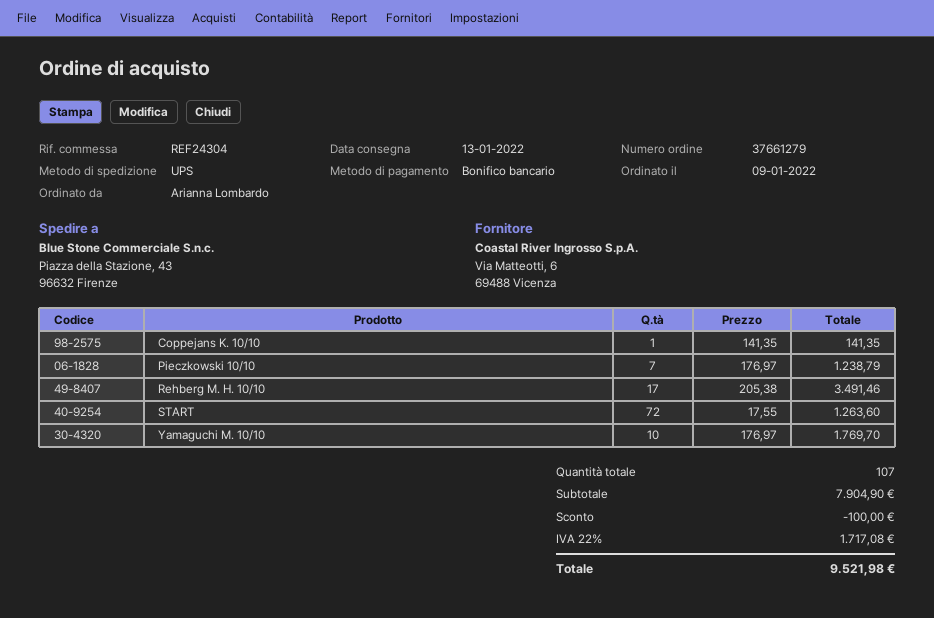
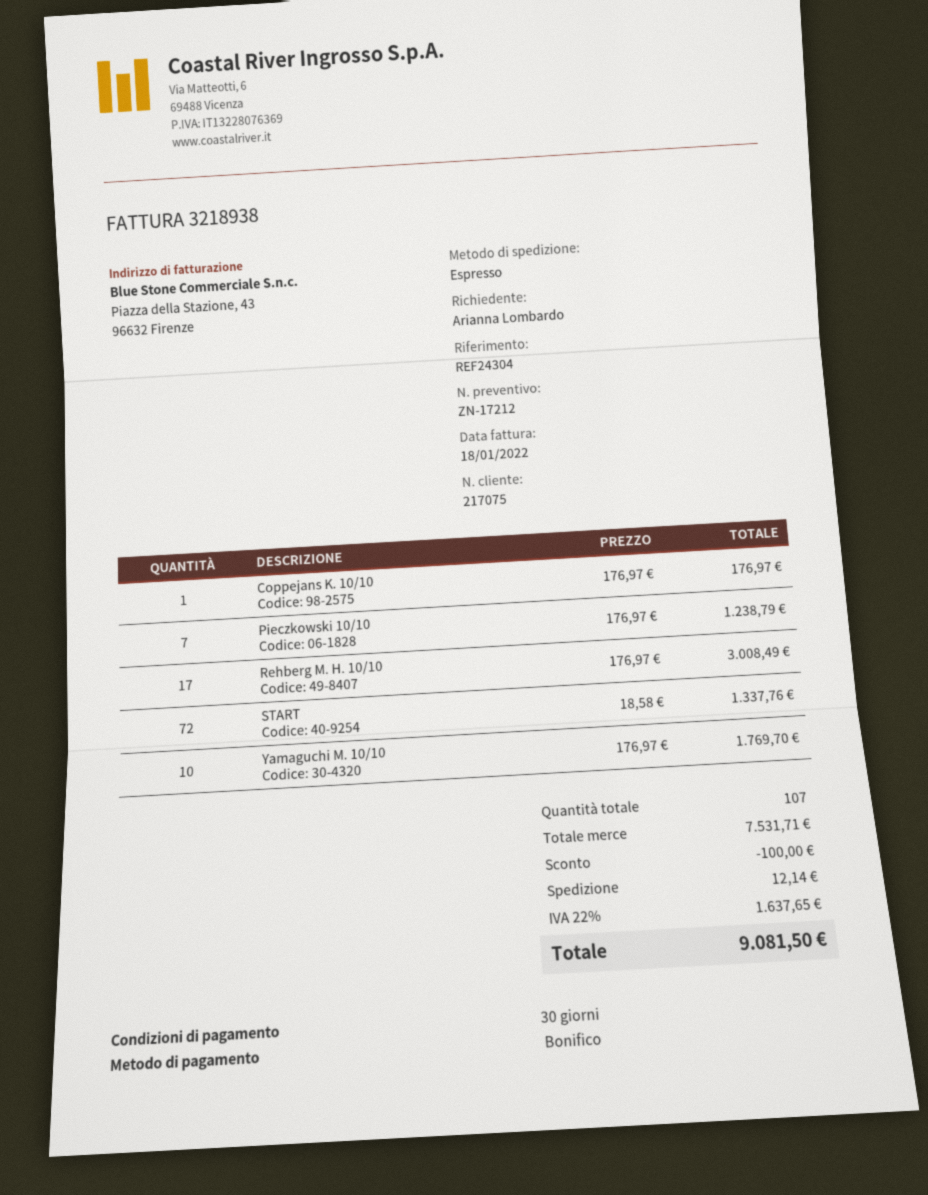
shipping method: UPS -> express
Coppejans K. 10/10: 1 x 141.35 = 141.35 -> 1 x 176.97 = 176.97
Rehberg M. H. 10/10: 17 x 205.38 = 3491.46 -> 17 x 176.97 = 3008.49
START: 72 x 17.55 = 1263.60 -> 72 x 18.58 = 1337.76
subtotal: 7904.90 -> 7531.71
shipping: none -> 12.14
tax: 22% = 1717.08 -> 22% = 1637.65
total: 9521.98 -> 9081.50

